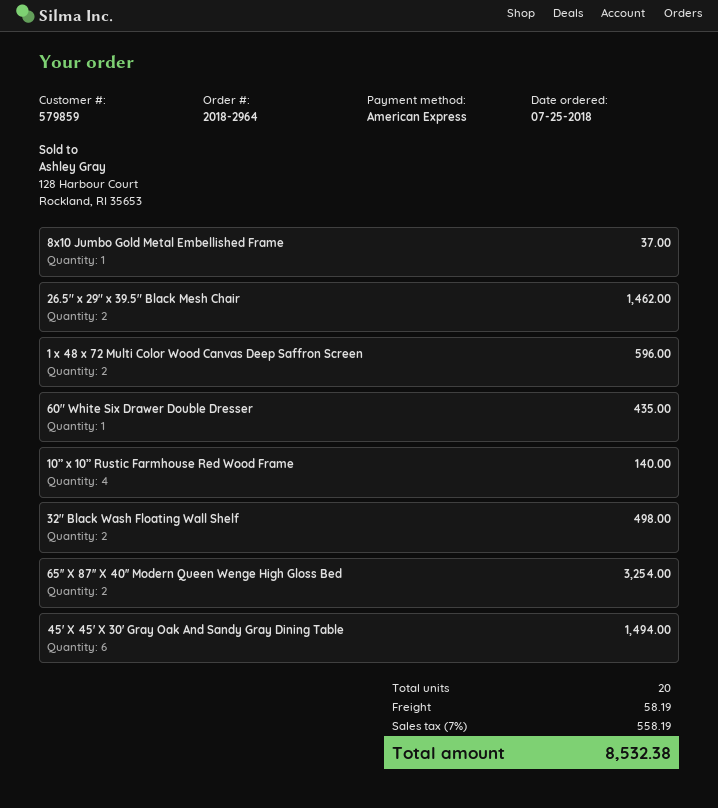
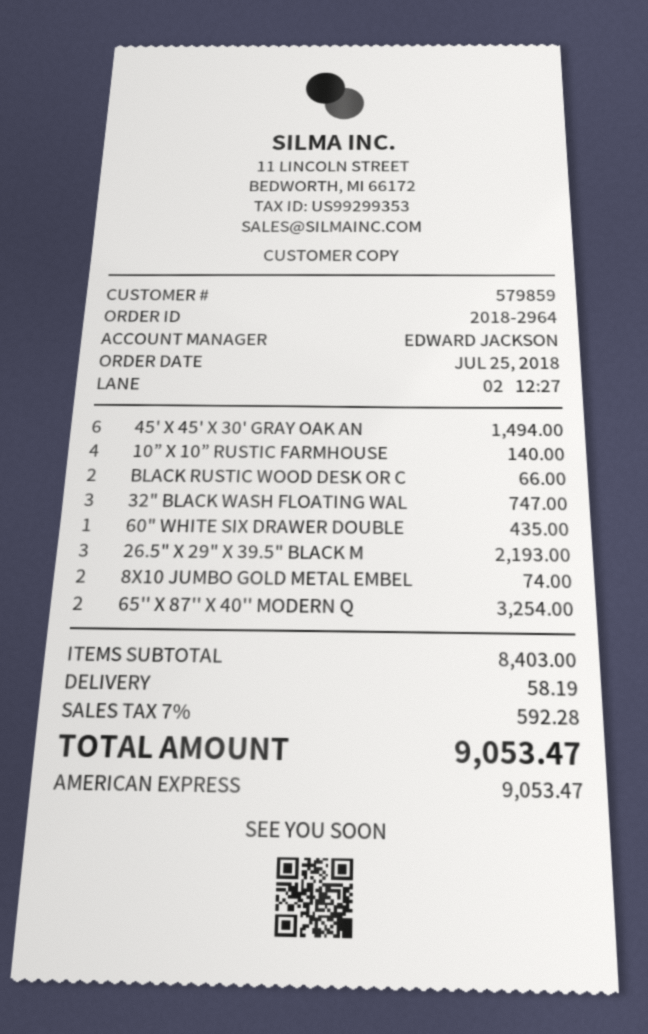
8x10 Jumbo Gold Metal Embellished Frame: 1 for 37.00 -> 2 for 74.00
26.5" x 29" x 39.5" Black Mesh Chair: 2 for 1462.00 -> 3 for 2193.00
1 x 48 x 72 Multi Color Wood Canvas Deep Saffron Screen: 2 for 596.00 -> none
32" Black Wash Floating Wall Shelf: 2 for 498.00 -> 3 for 747.00
BLACK RUSTIC WOOD DESK OR C: none -> 2 for 66.00
tax: 7% = 558.19 -> 7% = 592.28
total: 8532.38 -> 9053.47

